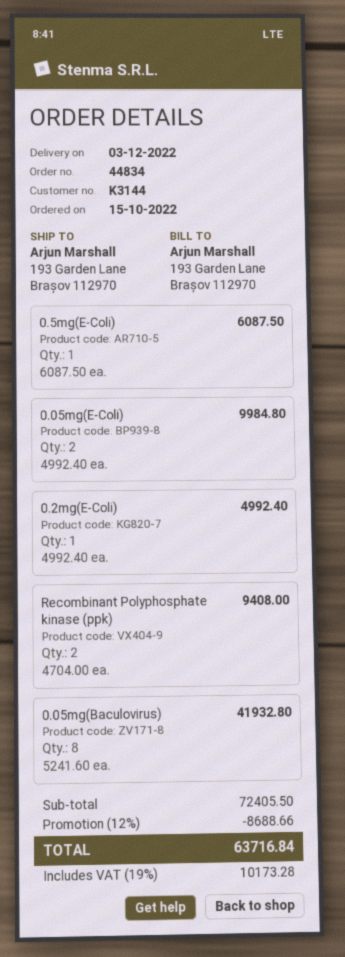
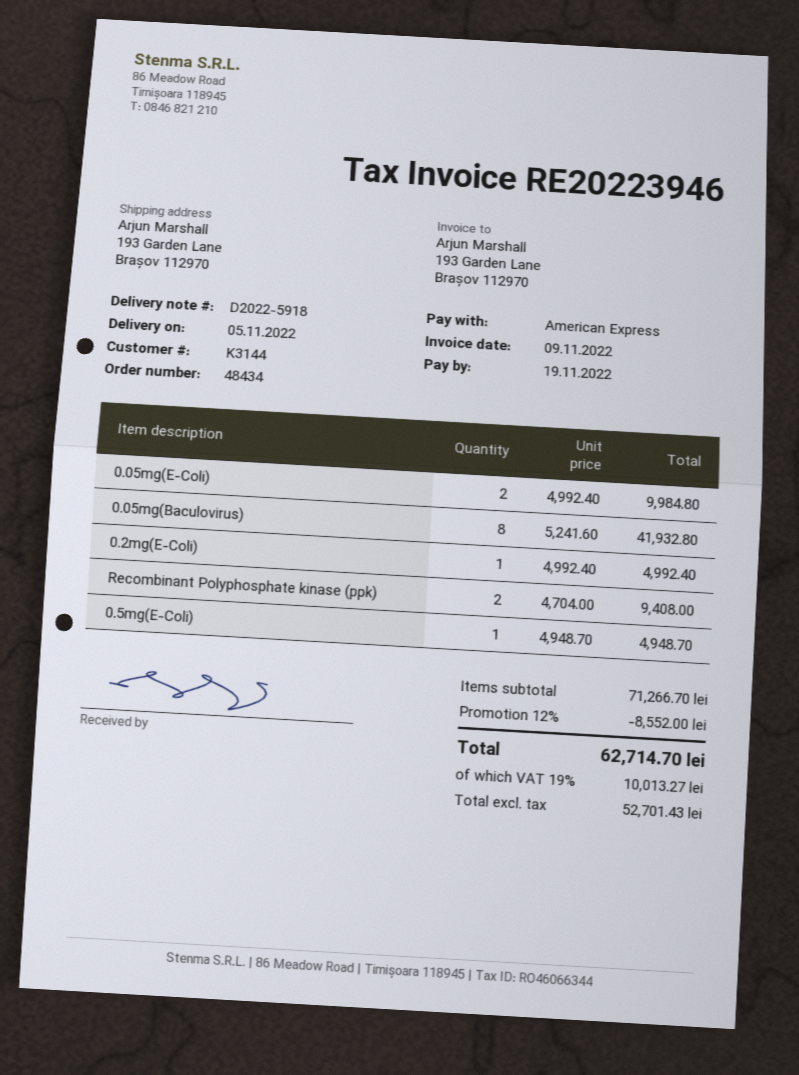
order number: 44834 -> 48434
delivery date: 2022-12-03 -> 2022-11-05
0.5mg(E-Coli): 1 x 6087.50 = 6087.50 -> 1 x 4948.70 = 4948.70
subtotal: 72405.50 -> 71266.70
discount: 12% = 8688.66 -> 12% = 8552.00
tax: 19% = 10173.28 -> 19% = 10013.27
total: 63716.84 -> 62714.70

